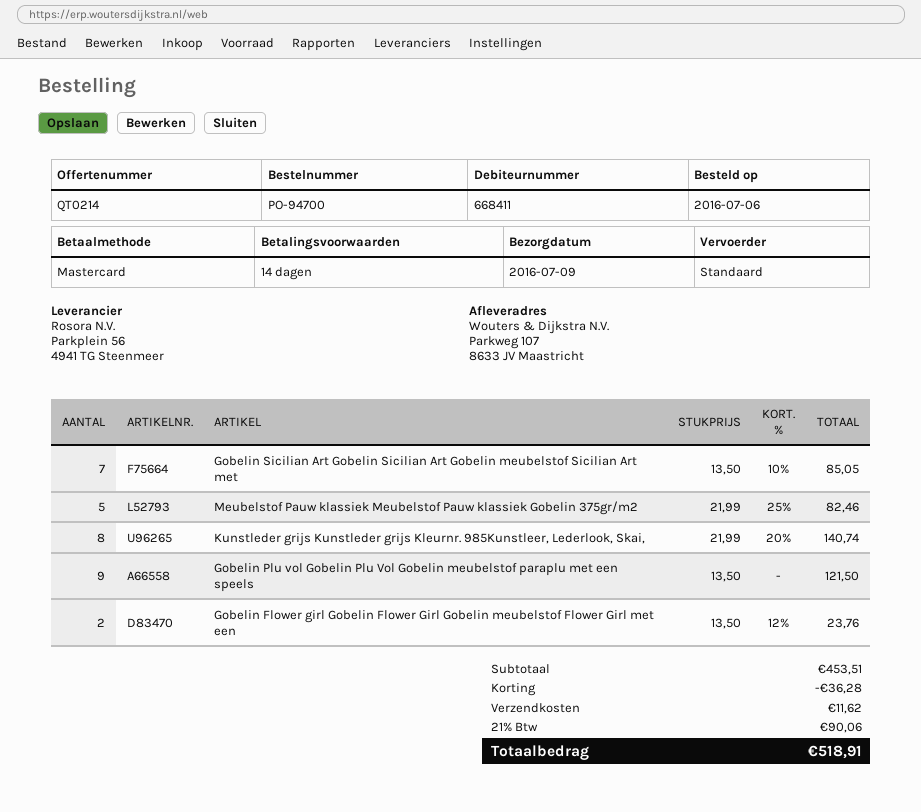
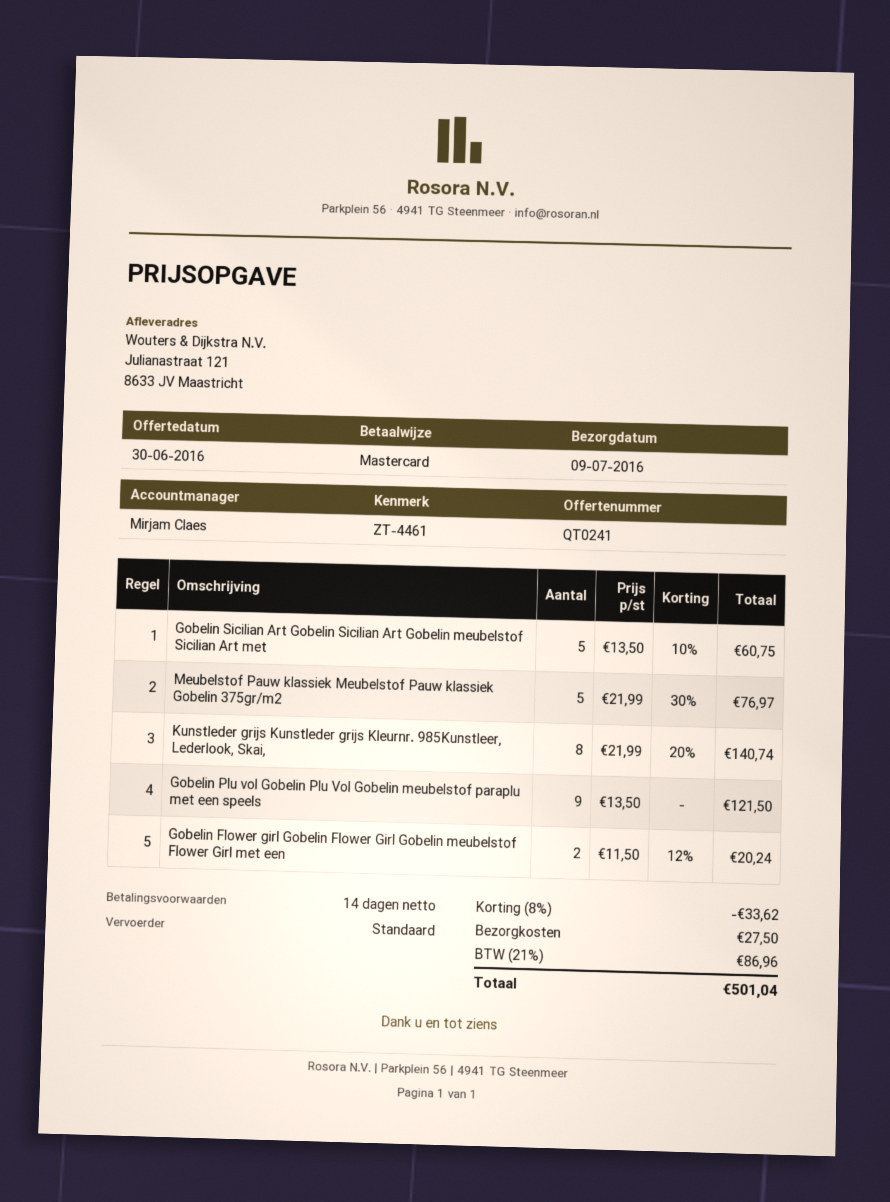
quote number: QT0214 -> QT0241
ship to: Parkweg 107, 8633 JV Maastricht -> Julianastraat 121, 8633 JV Maastricht
Gobelin Sicilian Art Gobelin Sicilian Art Gobelin meubelstof Sicilian Art met: 7 x 13.50 - 10% = 85.05 -> 5 x 13.50 - 10% = 60.75
Meubelstof Pauw klassiek Meubelstof Pauw klassiek Gobelin 375gr/m2: 5 x 21.99 - 25% = 82.46 -> 5 x 21.99 - 30% = 76.97
Gobelin Flower girl Gobelin Flower Girl Gobelin meubelstof Flower Girl met een: 2 x 13.50 - 12% = 23.76 -> 2 x 11.50 - 12% = 20.24
discount: 36.28 -> 33.62
shipping: 11.62 -> 27.50
tax: 21% = 90.06 -> 21% = 86.96
total: 518.91 -> 501.04

